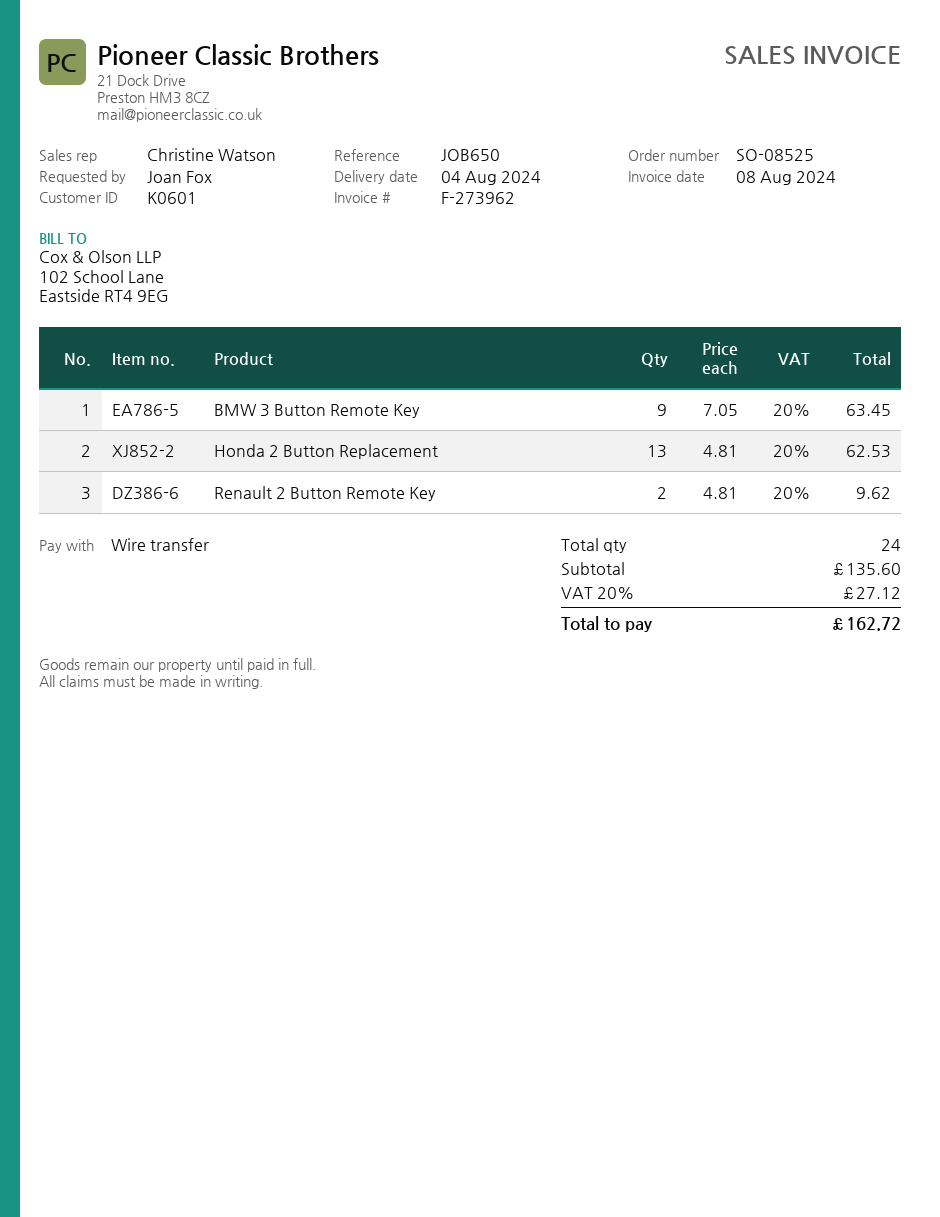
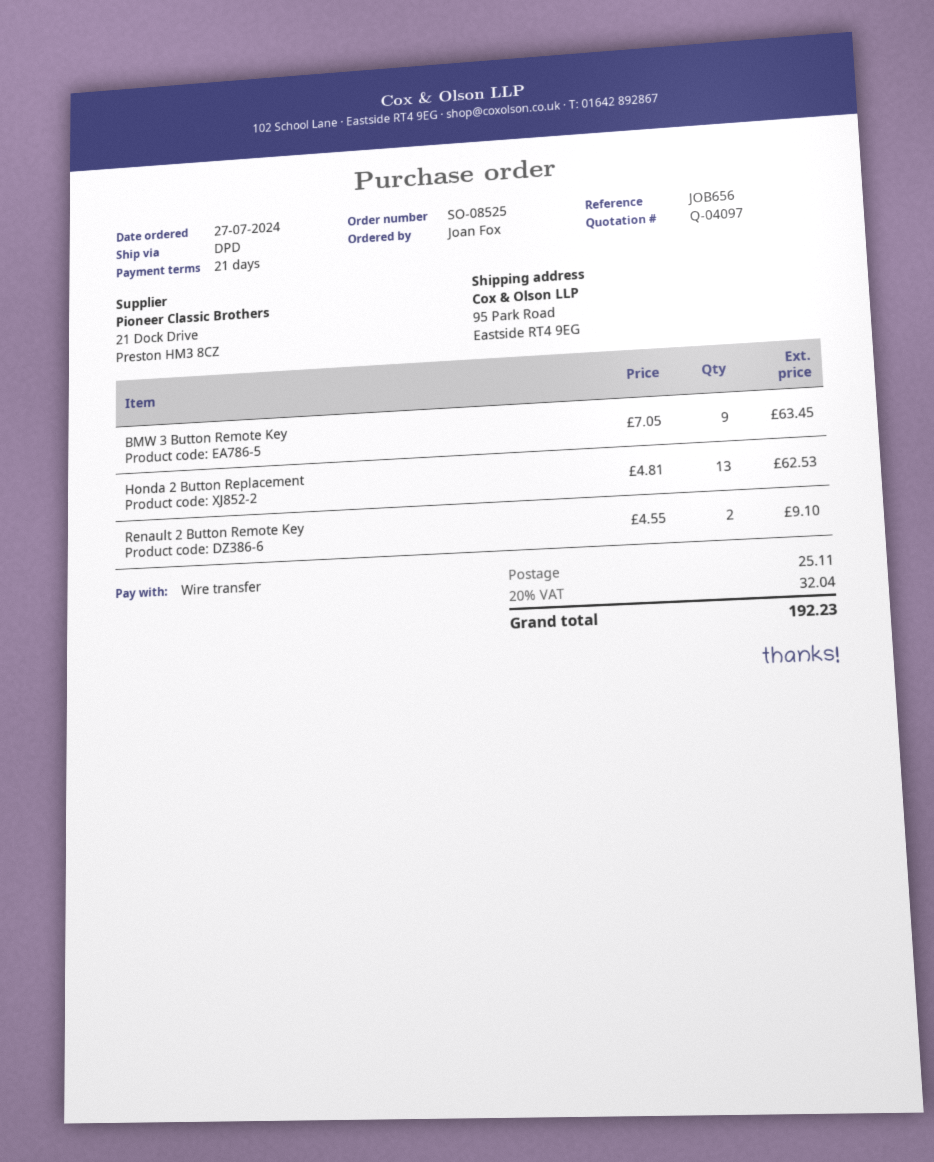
reference: JOB650 -> JOB656
Renault 2 Button Remote Key: 2 x 4.81 = 9.62 -> 2 x 4.55 = 9.10
shipping: none -> 25.11
tax: 20% = 27.12 -> 20% = 32.04
total: 162.72 -> 192.23

